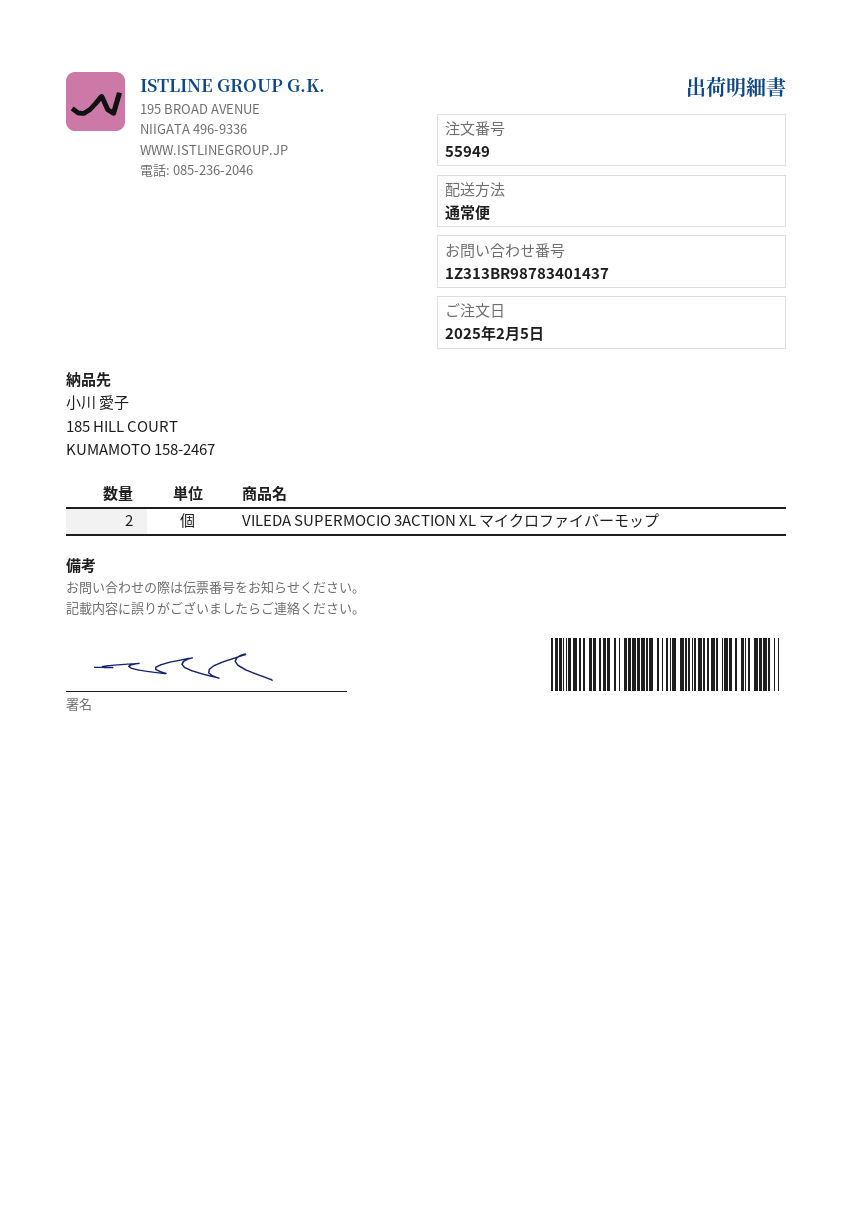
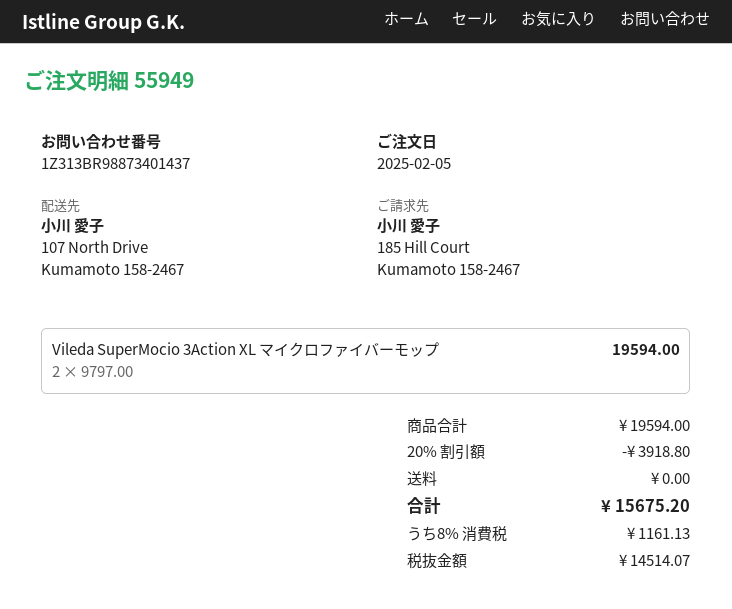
tracking number: 1Z313BR98783401437 -> 1Z313BR98873401437
ship to: 185 HILL COURT, KUMAMOTO 158-2467 -> 107 North Drive, Kumamoto 158-2467

